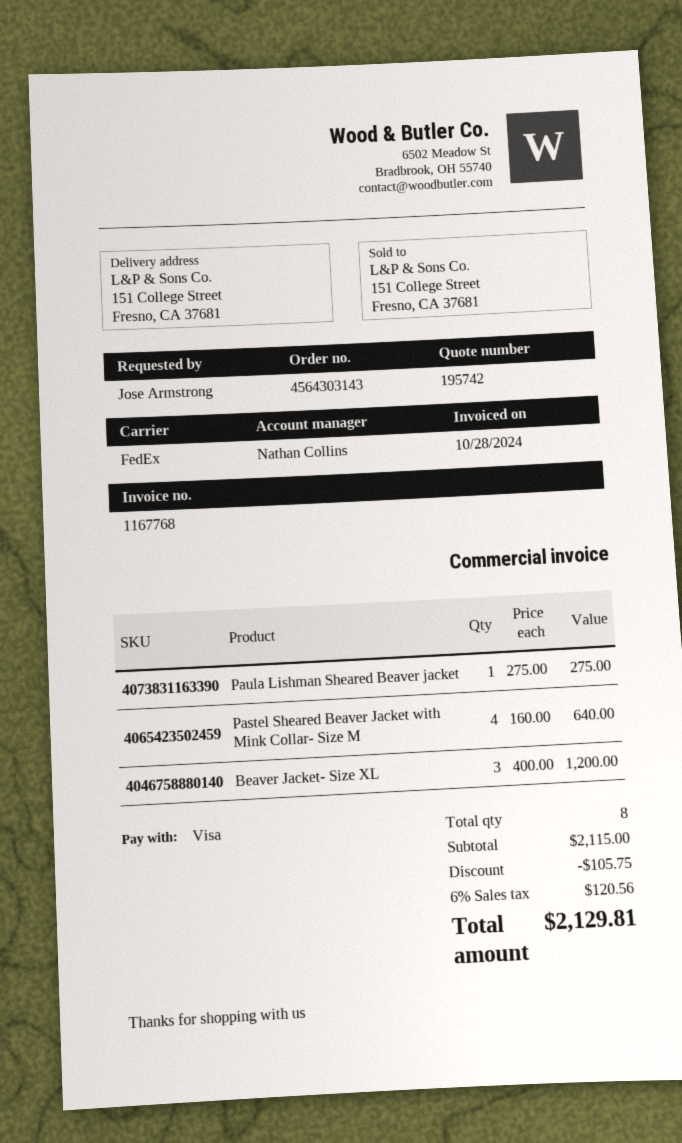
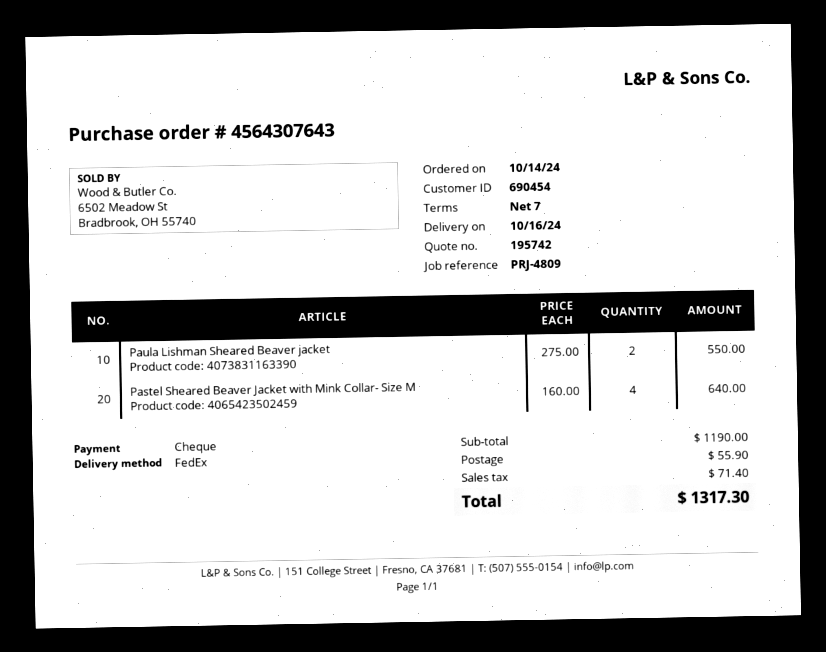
order number: 4564303143 -> 4564307643
payment method: Visa -> cheque
Paula Lishman Sheared Beaver jacket: 1 x 275.00 = 275.00 -> 2 x 275.00 = 550.00
Beaver Jacket- Size XL: 3 x 400.00 = 1200.00 -> none
subtotal: 2115.00 -> 1190.00
discount: 105.75 -> none
shipping: none -> 55.90
tax: 120.56 -> 71.40
total: 2129.81 -> 1317.30

